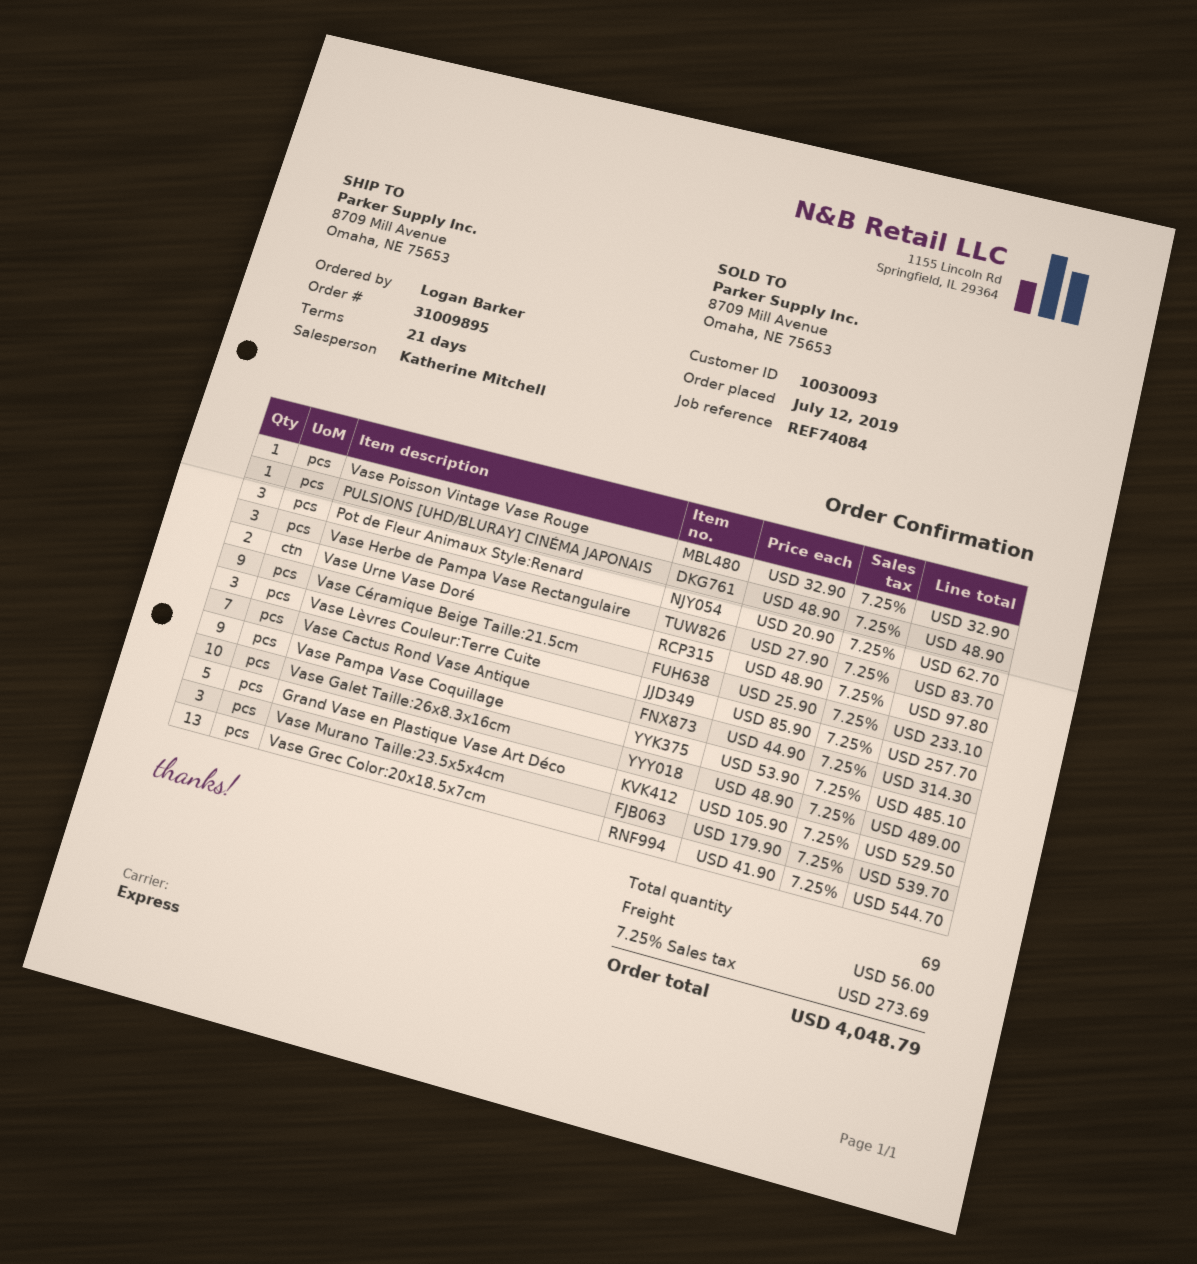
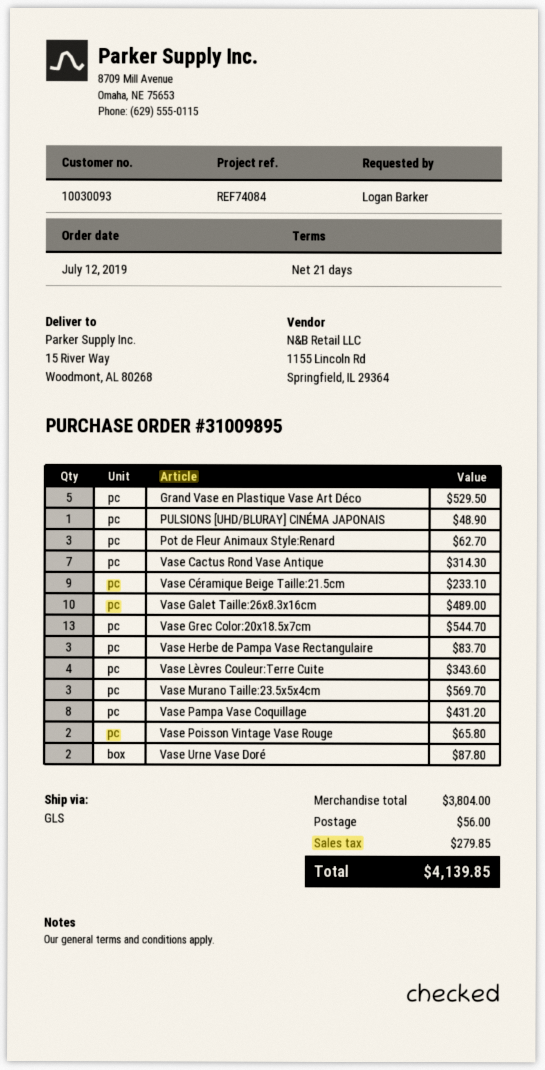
shipping method: express -> GLS
ship to: 8709 Mill Avenue, Omaha, NE 75653 -> 15 River Way, Woodmont, AL 80268
Vase Poisson Vintage Vase Rouge: 1 for 32.90 -> 2 for 65.80
Vase Urne Vase Doré: 2 for 97.80 -> 2 for 87.80
Vase Lèvres Couleur:Terre Cuite: 3 for 257.70 -> 4 for 343.60
Vase Pampa Vase Coquillage: 9 for 485.10 -> 8 for 431.20
Vase Murano Taille:23.5x5x4cm: 3 for 539.70 -> 3 for 569.70
tax: 273.69 -> 279.85
total: 4048.79 -> 4139.85

